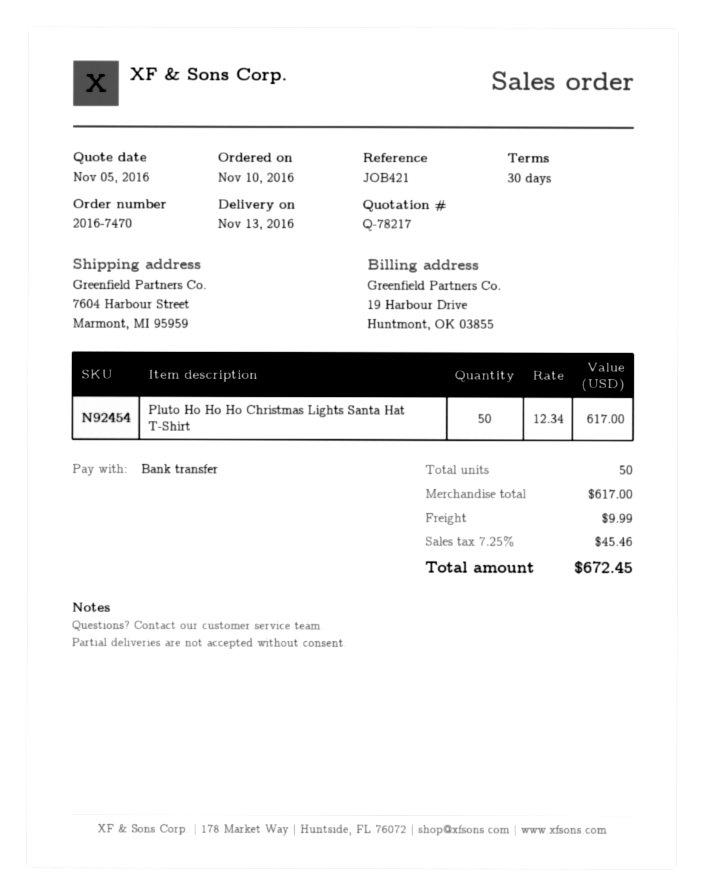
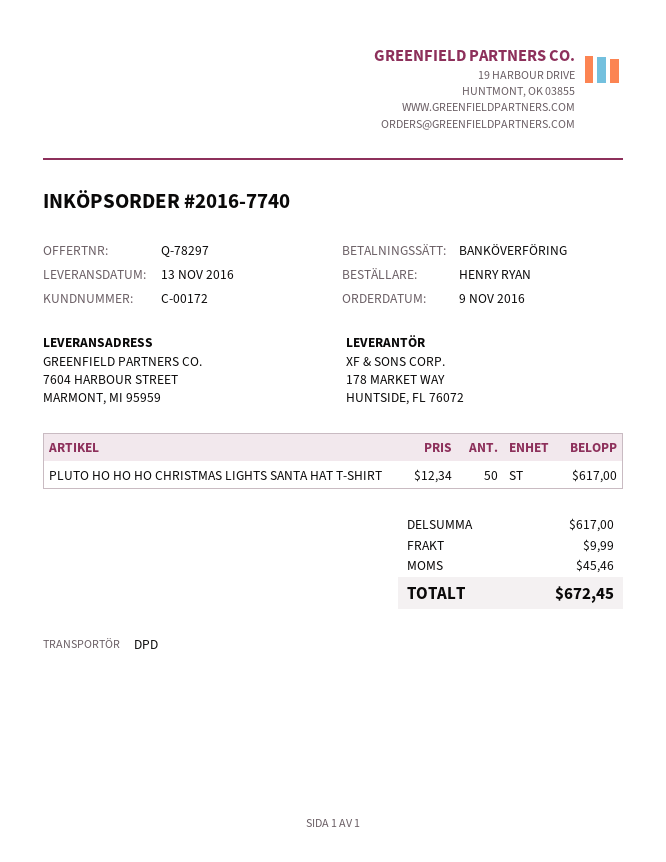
quote number: Q-78217 -> Q-78297
order number: 2016-7470 -> 2016-7740
order date: 2016-11-10 -> 2016-11-09

